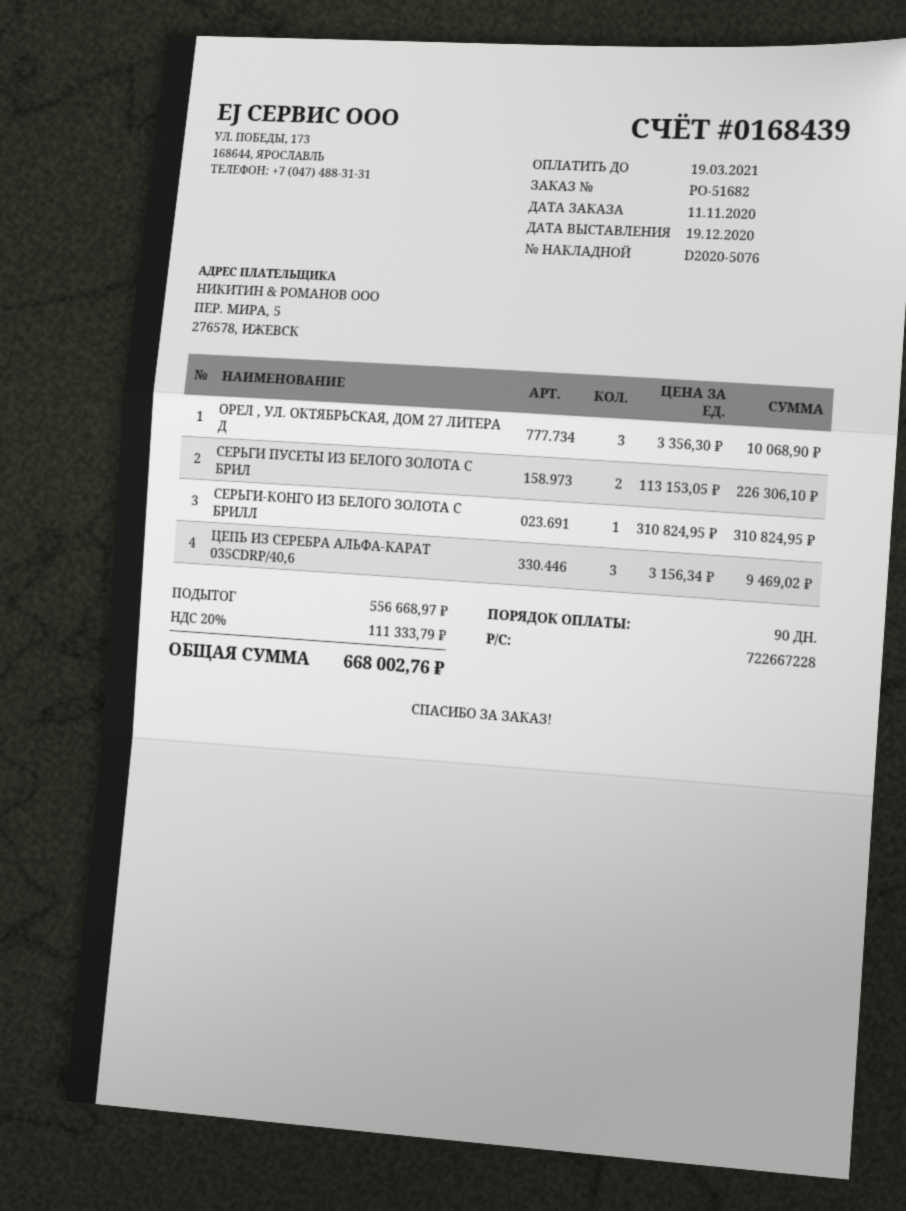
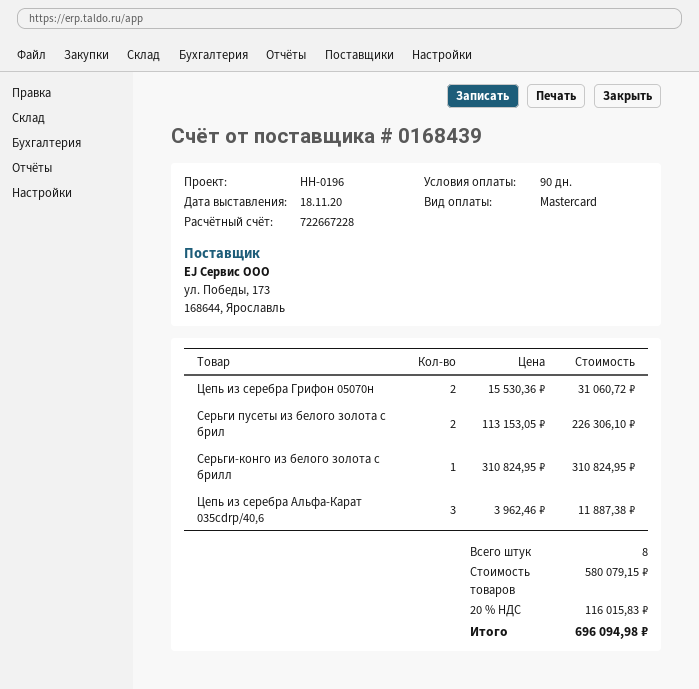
invoice date: 2020-12-19 -> 2020-11-18
ОРЕЛ , УЛ. ОКТЯБРЬСКАЯ, ДОМ 27 ЛИТЕРА Д: 3 x 3356.30 = 10068.90 -> none
ЦЕПЬ ИЗ СЕРЕБРА АЛЬФА-КАРАТ 035CDRP/40,6: 3 x 3156.34 = 9469.02 -> 3 x 3962.46 = 11887.38
Цепь из серебра Грифон 05070н: none -> 2 x 15530.36 = 31060.72
subtotal: 556668.97 -> 580079.15
tax: 20% = 111333.79 -> 20% = 116015.83
total: 668002.76 -> 696094.98

